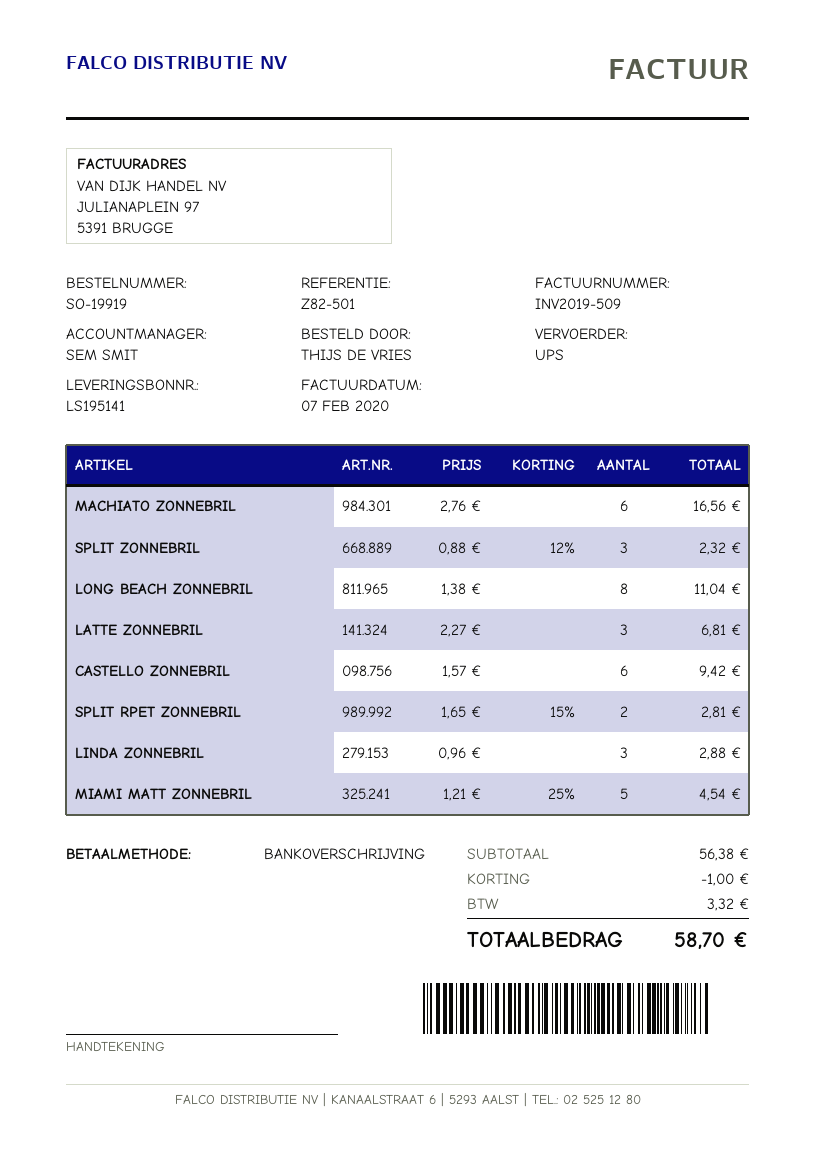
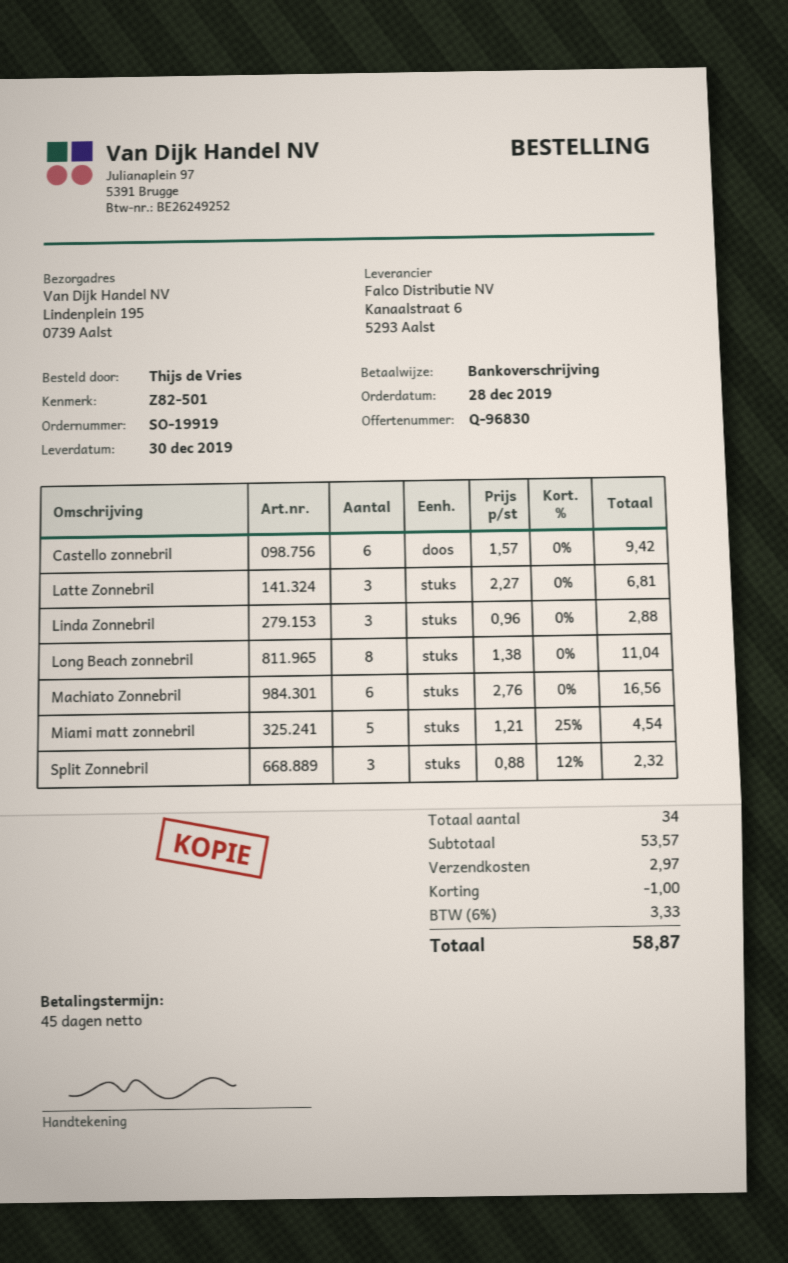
SPLIT RPET ZONNEBRIL: 2 x 1.65 - 15% = 2.81 -> none
subtotal: 56.38 -> 53.57
shipping: none -> 2.97
tax: 3.32 -> 3.33
total: 58.70 -> 58.87

